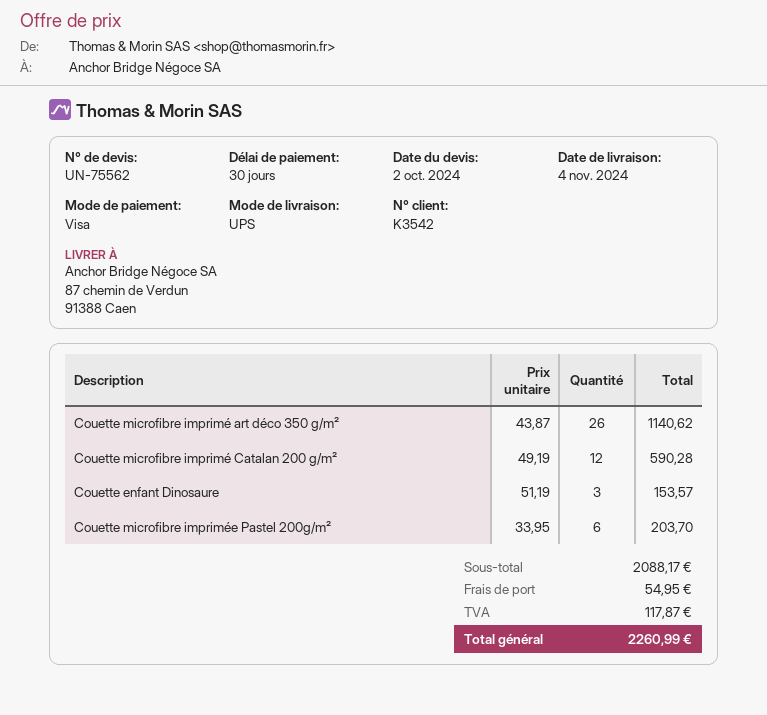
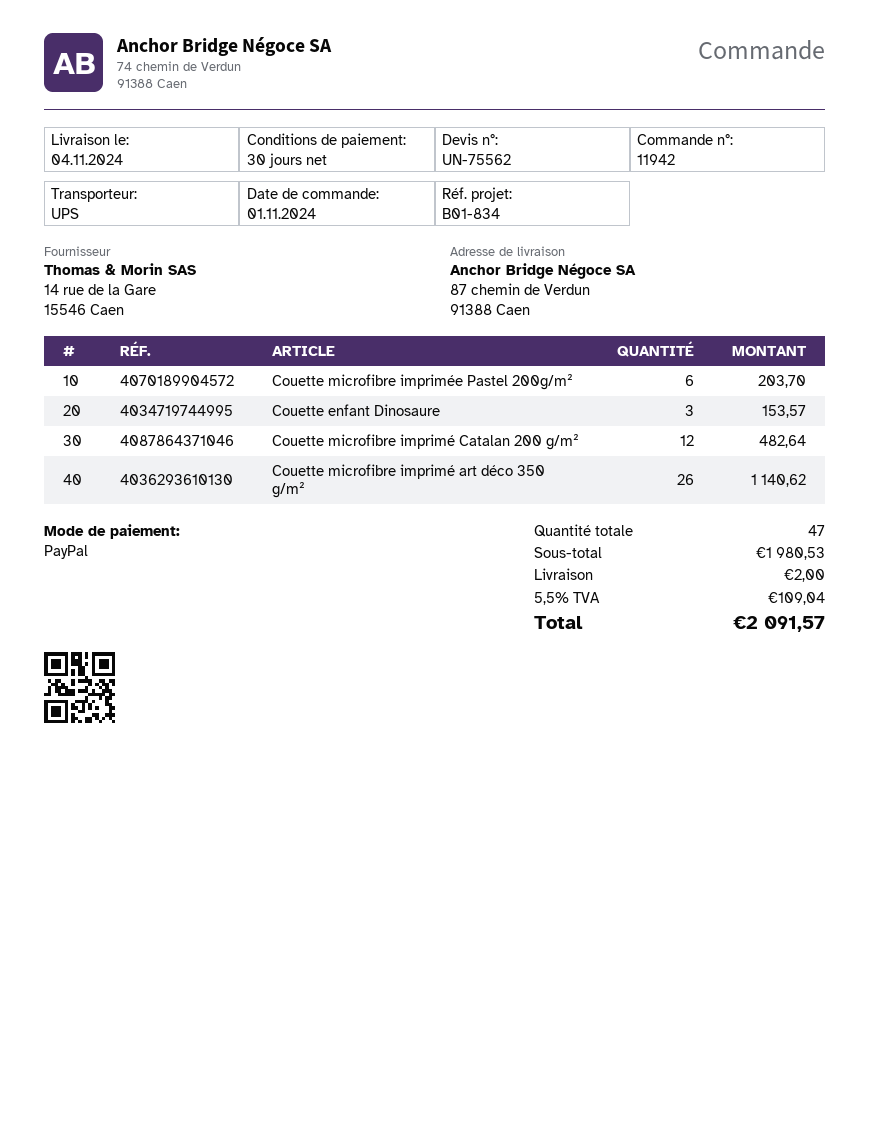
payment method: Visa -> PayPal
Couette microfibre imprimé Catalan 200 g/m²: 12 for 590.28 -> 12 for 482.64
subtotal: 2088.17 -> 1980.53
shipping: 54.95 -> 2.00
tax: 117.87 -> 109.04
total: 2260.99 -> 2091.57

